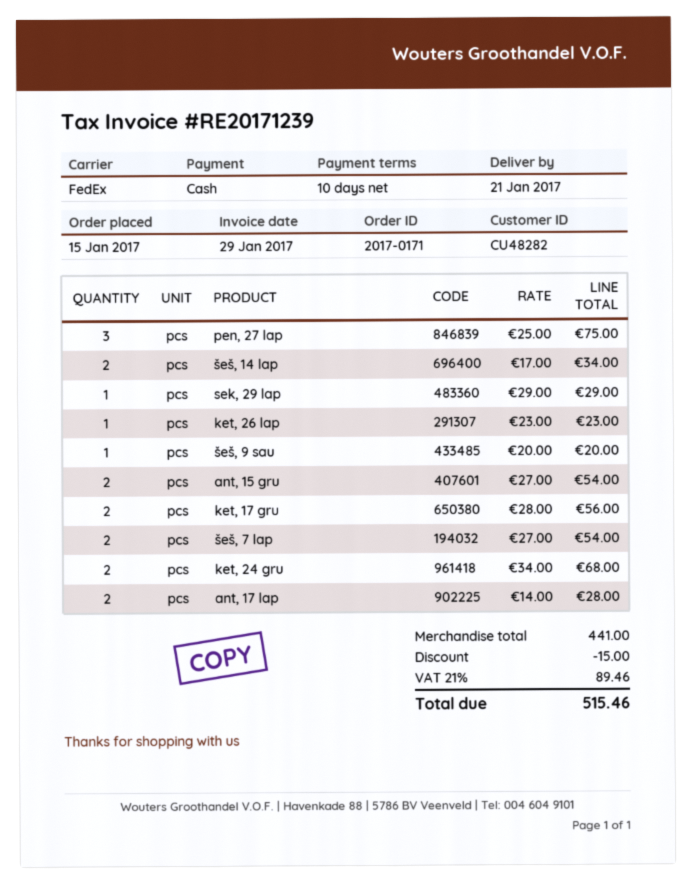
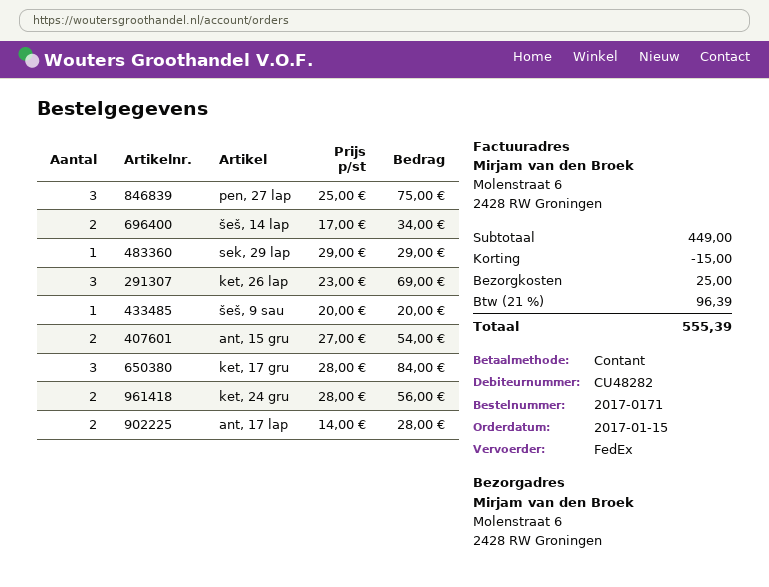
ket, 26 lap: 1 x 23.00 = 23.00 -> 3 x 23.00 = 69.00
ket, 17 gru: 2 x 28.00 = 56.00 -> 3 x 28.00 = 84.00
šeš, 7 lap: 2 x 27.00 = 54.00 -> none
ket, 24 gru: 2 x 34.00 = 68.00 -> 2 x 28.00 = 56.00
subtotal: 441.00 -> 449.00
shipping: none -> 25.00
tax: 21% = 89.46 -> 21% = 96.39
total: 515.46 -> 555.39

